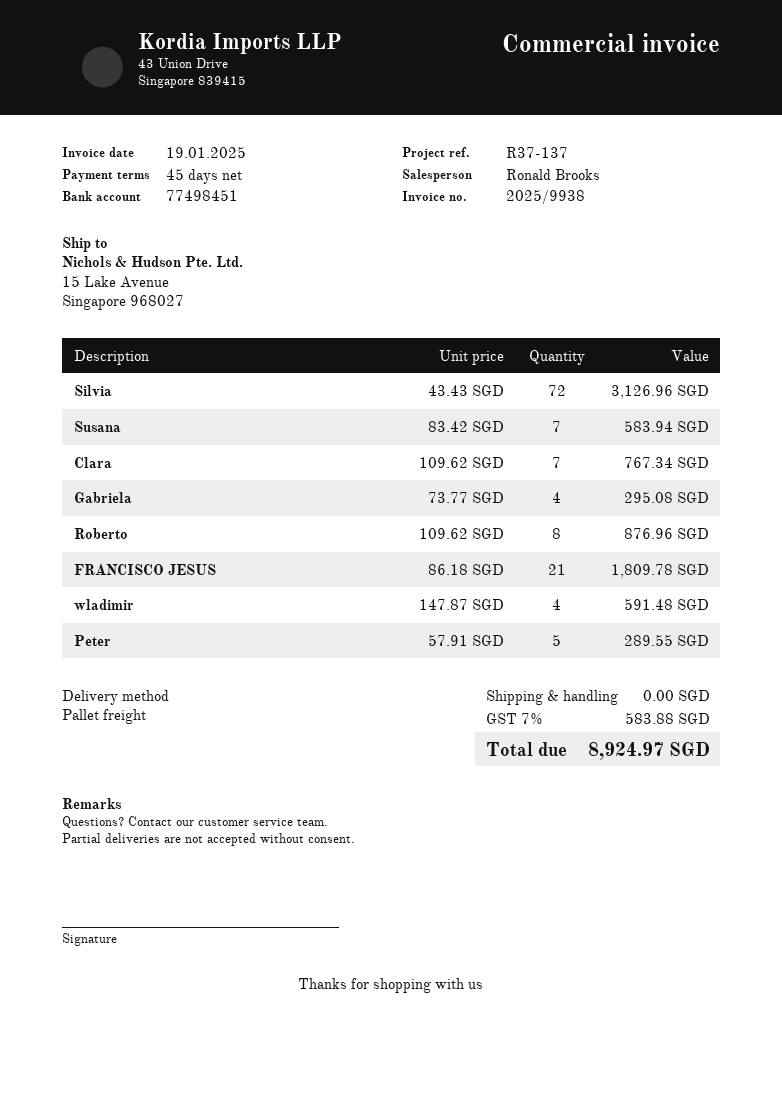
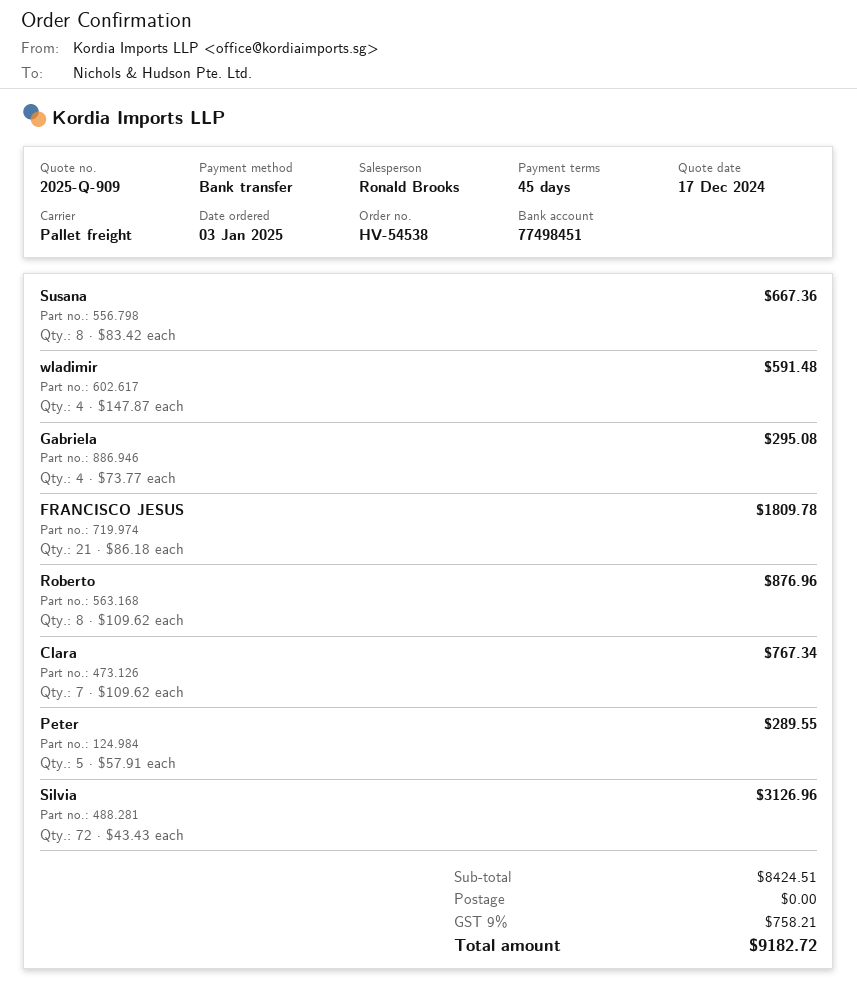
Susana: 7 x 83.42 = 583.94 -> 8 x 83.42 = 667.36
tax: 7% = 583.88 -> 9% = 758.21
total: 8924.97 -> 9182.72

